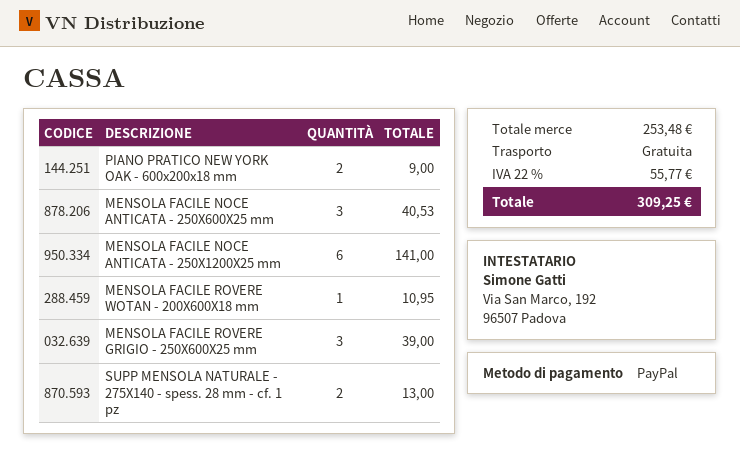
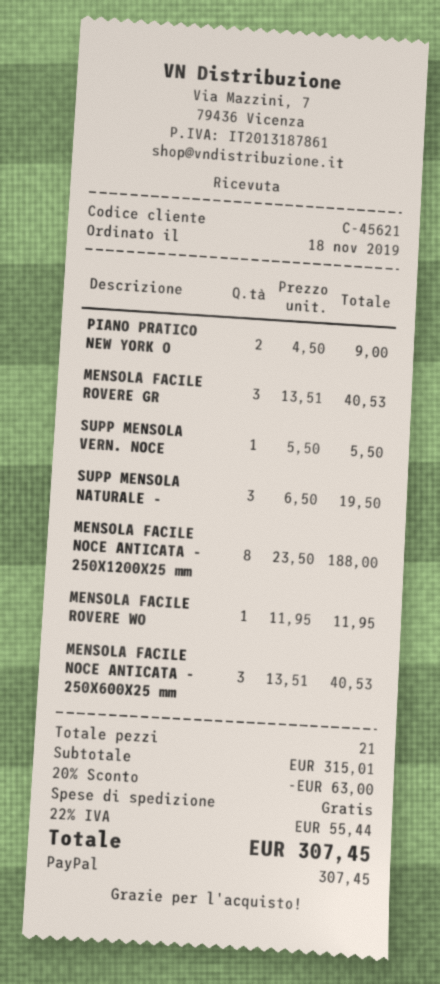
MENSOLA FACILE NOCE ANTICATA - 250X1200X25 mm: 6 for 141.00 -> 8 for 188.00
MENSOLA FACILE ROVERE WOTAN - 200X600X18 mm: 1 for 10.95 -> 1 for 11.95
MENSOLA FACILE ROVERE GRIGIO - 250X600X25 mm: 3 for 39.00 -> 3 for 40.53
SUPP MENSOLA NATURALE - 275X140 - spess. 28 mm - cf. 1 pz: 2 for 13.00 -> 3 for 19.50
SUPP MENSOLA VERN. NOCE: none -> 1 for 5.50
subtotal: 253.48 -> 315.01
discount: none -> 20% = 63.00
tax: 22% = 55.77 -> 22% = 55.44
total: 309.25 -> 307.45

